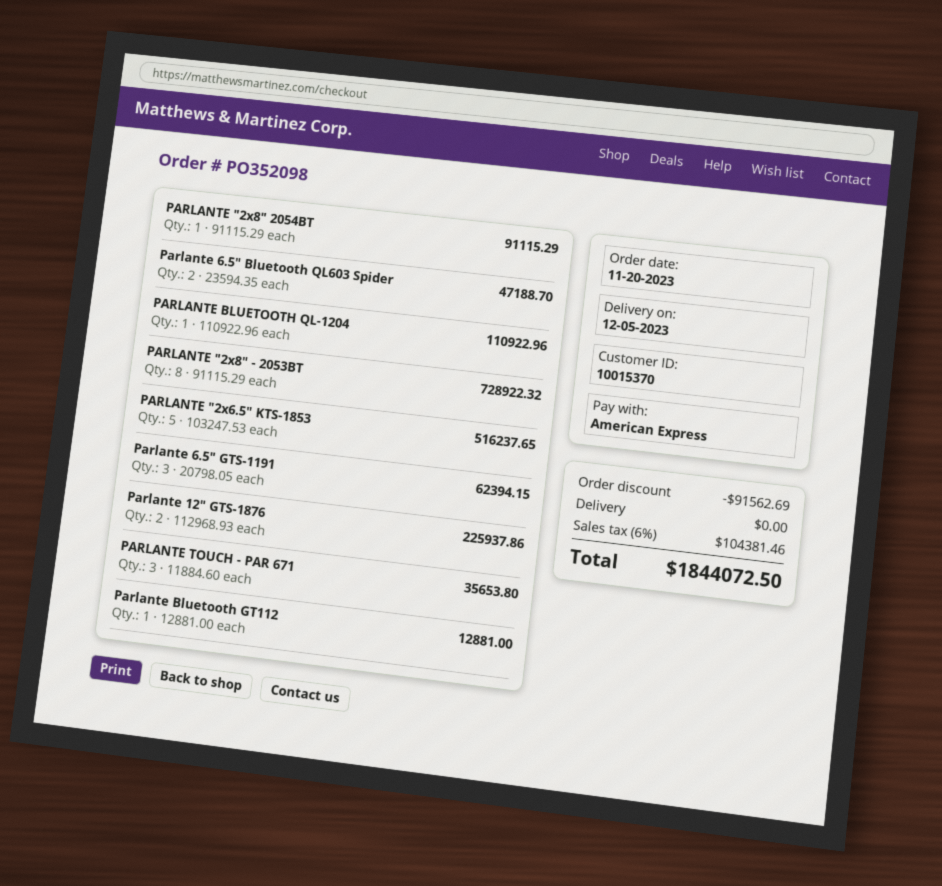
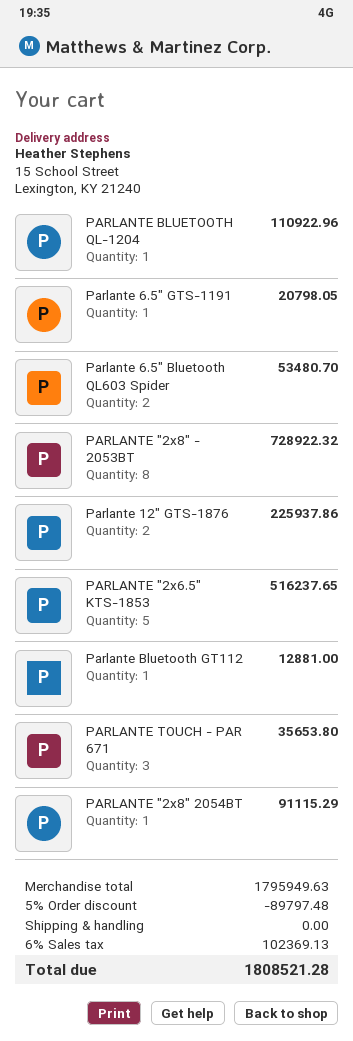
Parlante 6.5" Bluetooth QL603 Spider: 2 for 47188.70 -> 2 for 53480.70
Parlante 6.5" GTS-1191: 3 for 62394.15 -> 1 for 20798.05
discount: 91562.69 -> 89797.48
tax: 6% = 104381.46 -> 6% = 102369.13
total: 1844072.50 -> 1808521.28

